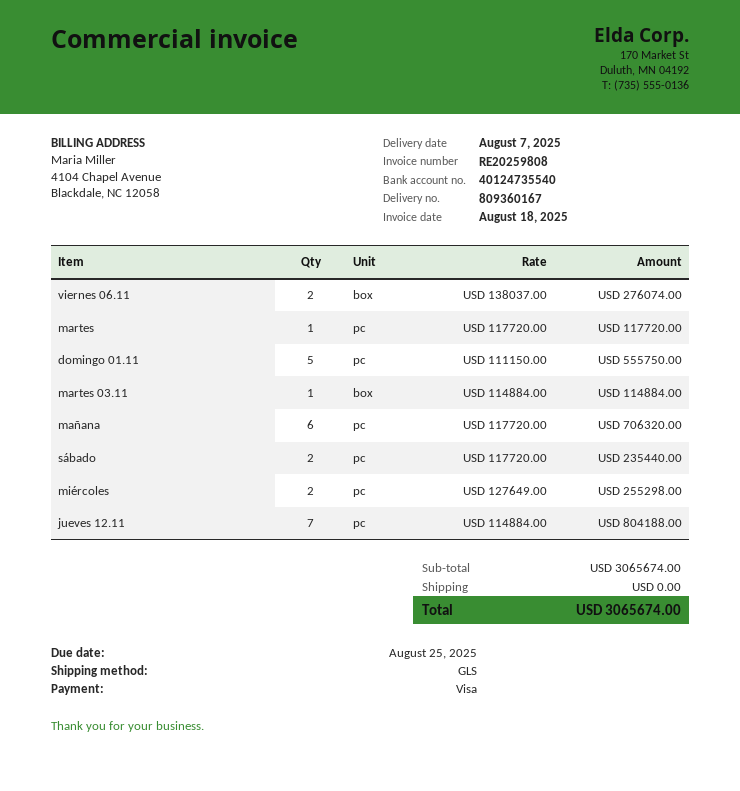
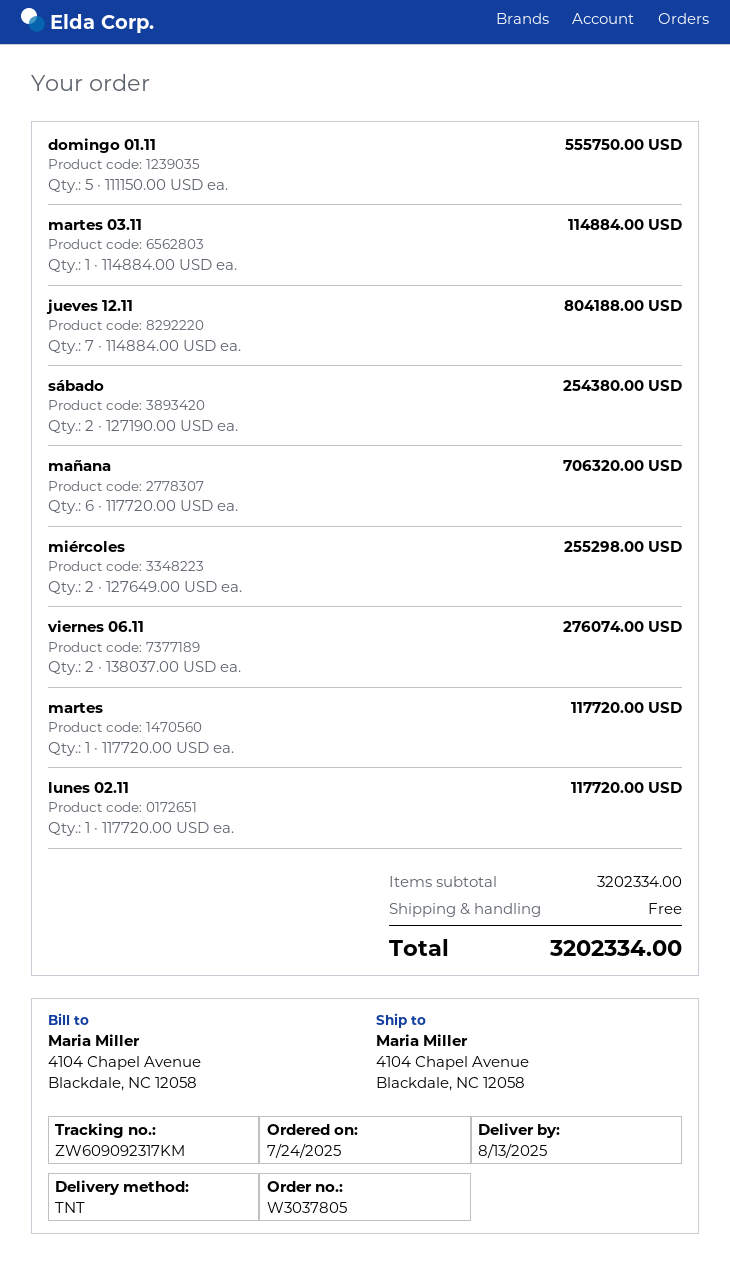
delivery date: 2025-08-07 -> 2025-08-13
shipping method: GLS -> TNT
sábado: 2 x 117720.00 = 235440.00 -> 2 x 127190.00 = 254380.00
lunes 02.11: none -> 1 x 117720.00 = 117720.00
subtotal: 3065674.00 -> 3202334.00
total: 3065674.00 -> 3202334.00

